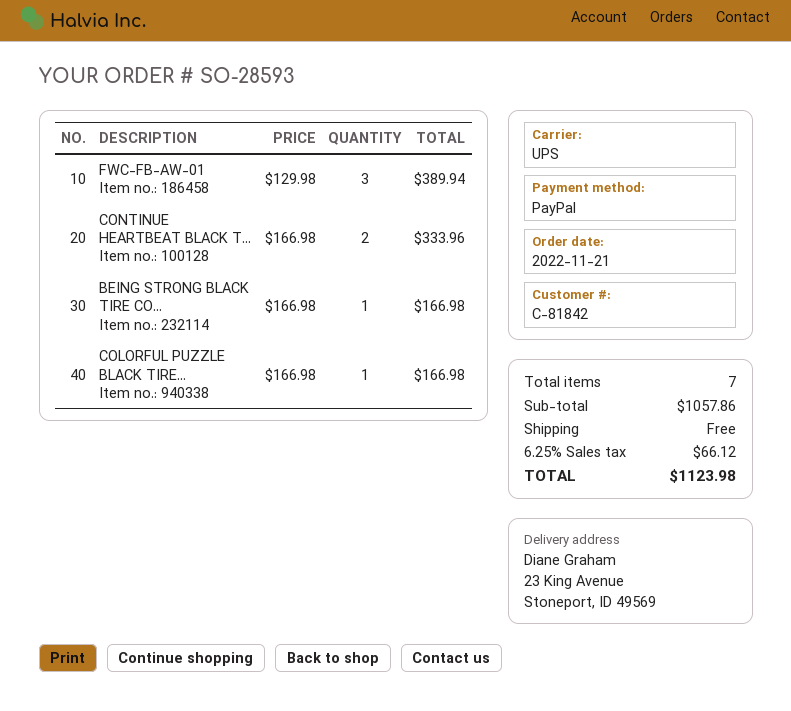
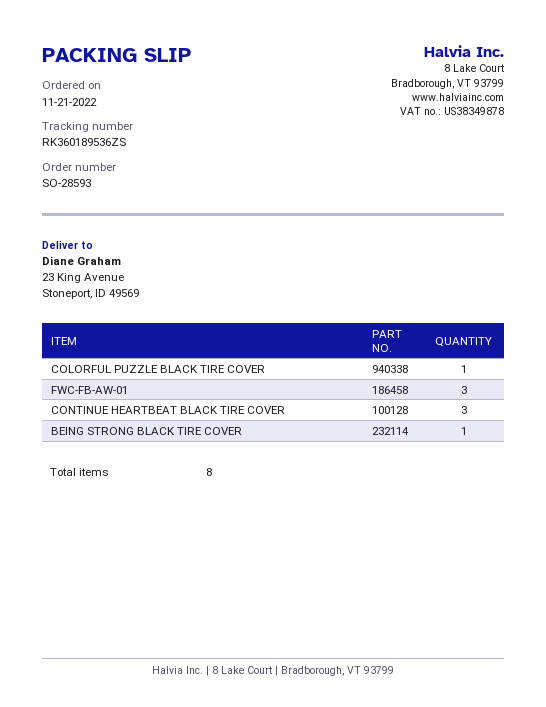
CONTINUE HEARTBEAT BLACK T...: 2 -> 3
total quantity: 7 -> 8

